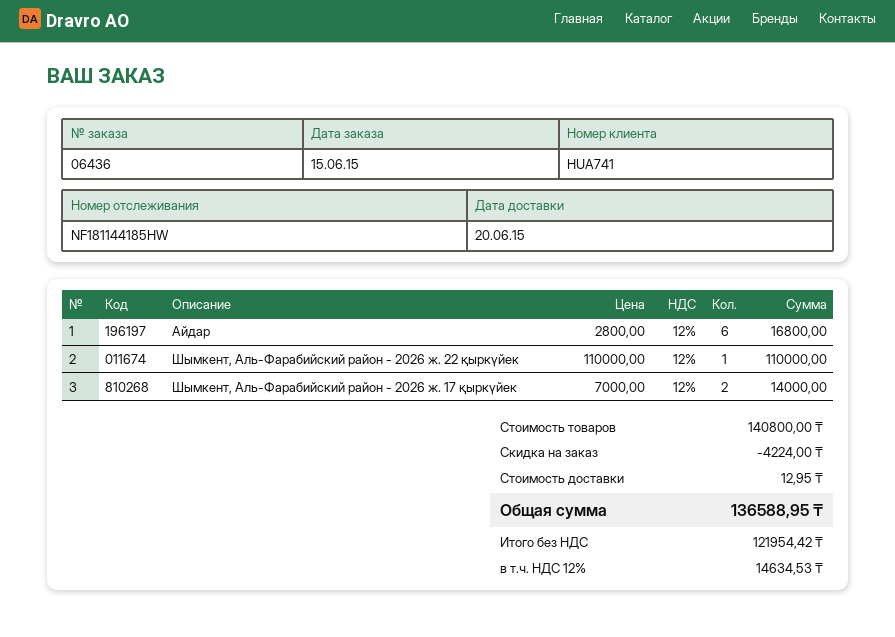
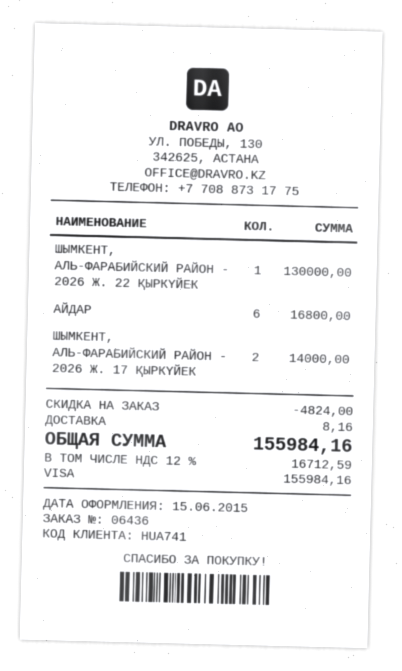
Шымкент, Аль-Фарабийский район - 2026 ж. 22 қыркүйек: 1 for 110000.00 -> 1 for 130000.00
discount: 4224.00 -> 4824.00
shipping: 12.95 -> 8.16
tax: 12% = 14634.53 -> 12% = 16712.59
total: 136588.95 -> 155984.16

